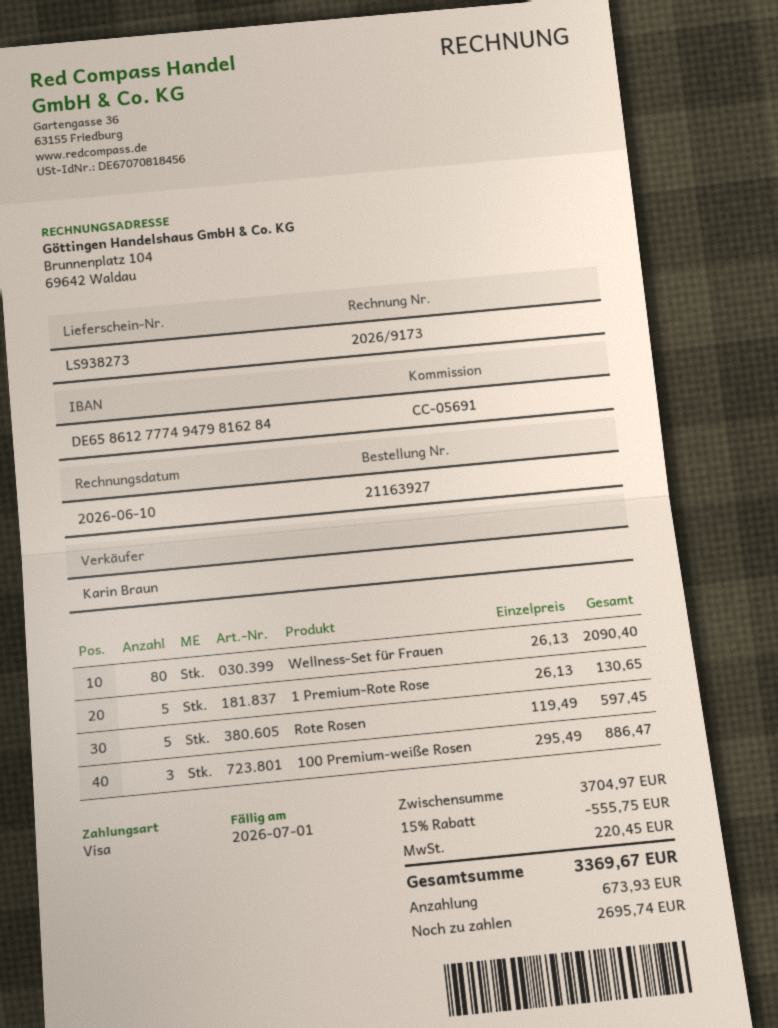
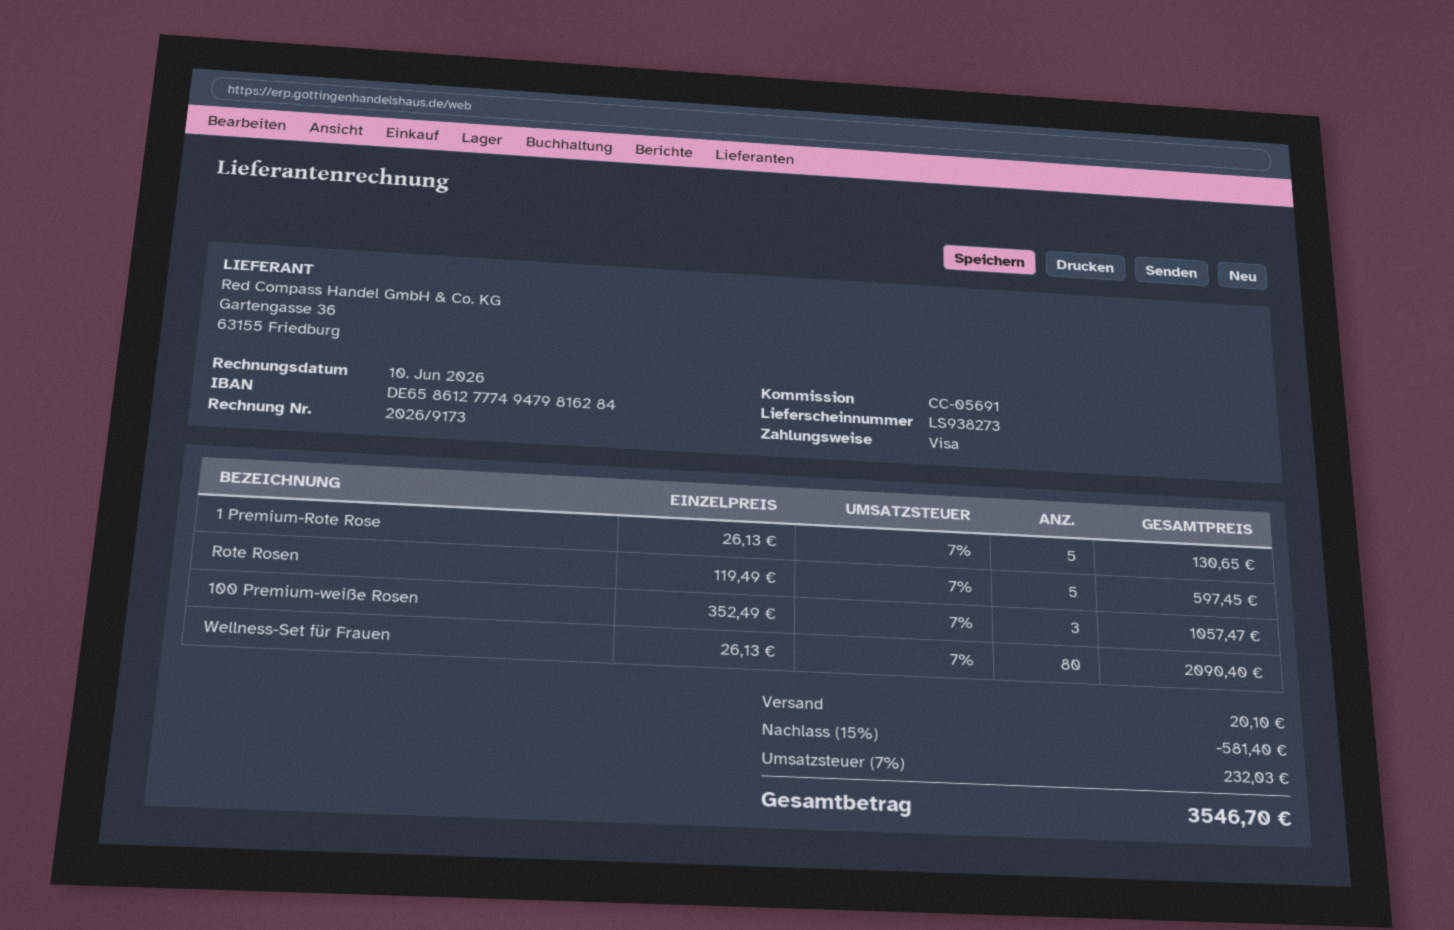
100 Premium-weiße Rosen: 3 x 295.49 = 886.47 -> 3 x 352.49 = 1057.47
discount: 15% = 555.75 -> 15% = 581.40
shipping: none -> 20.10
tax: 220.45 -> 232.03
total: 3369.67 -> 3546.70

